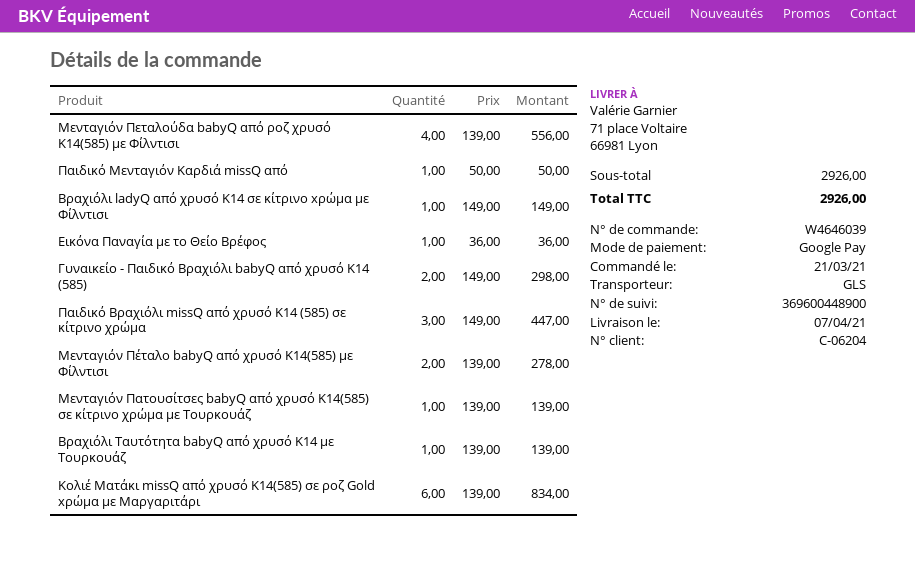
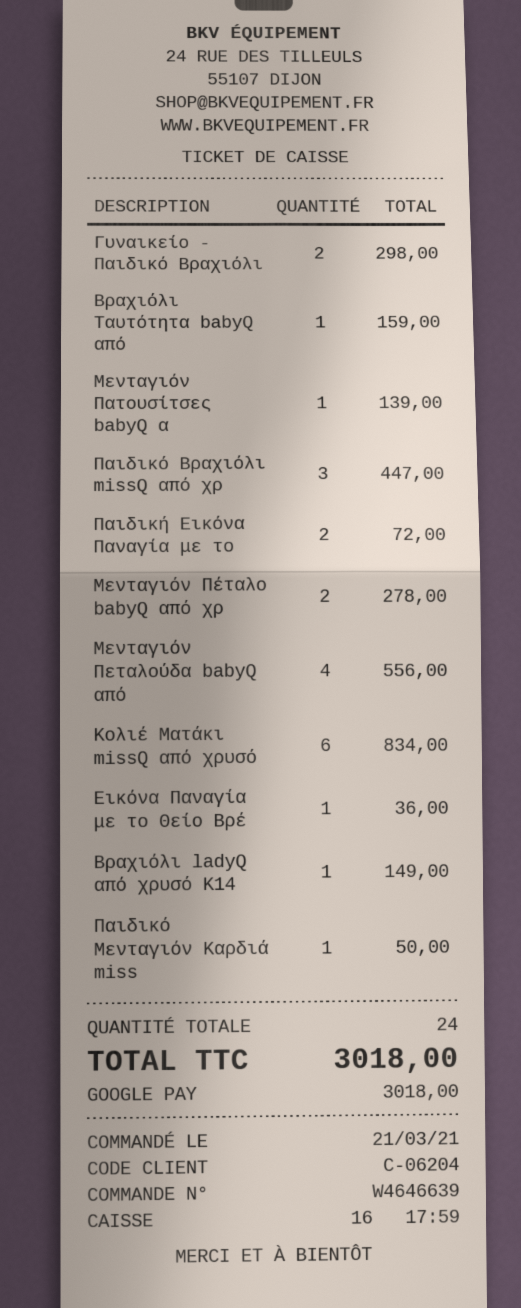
order number: W4646039 -> W4646639
Βραχιόλι Ταυτότητα babyQ από χρυσό Κ14 με Τουρκουάζ: 1 for 139.00 -> 1 for 159.00
Παιδική Εικόνα Παναγία με το: none -> 2 for 72.00
total: 2926.00 -> 3018.00

